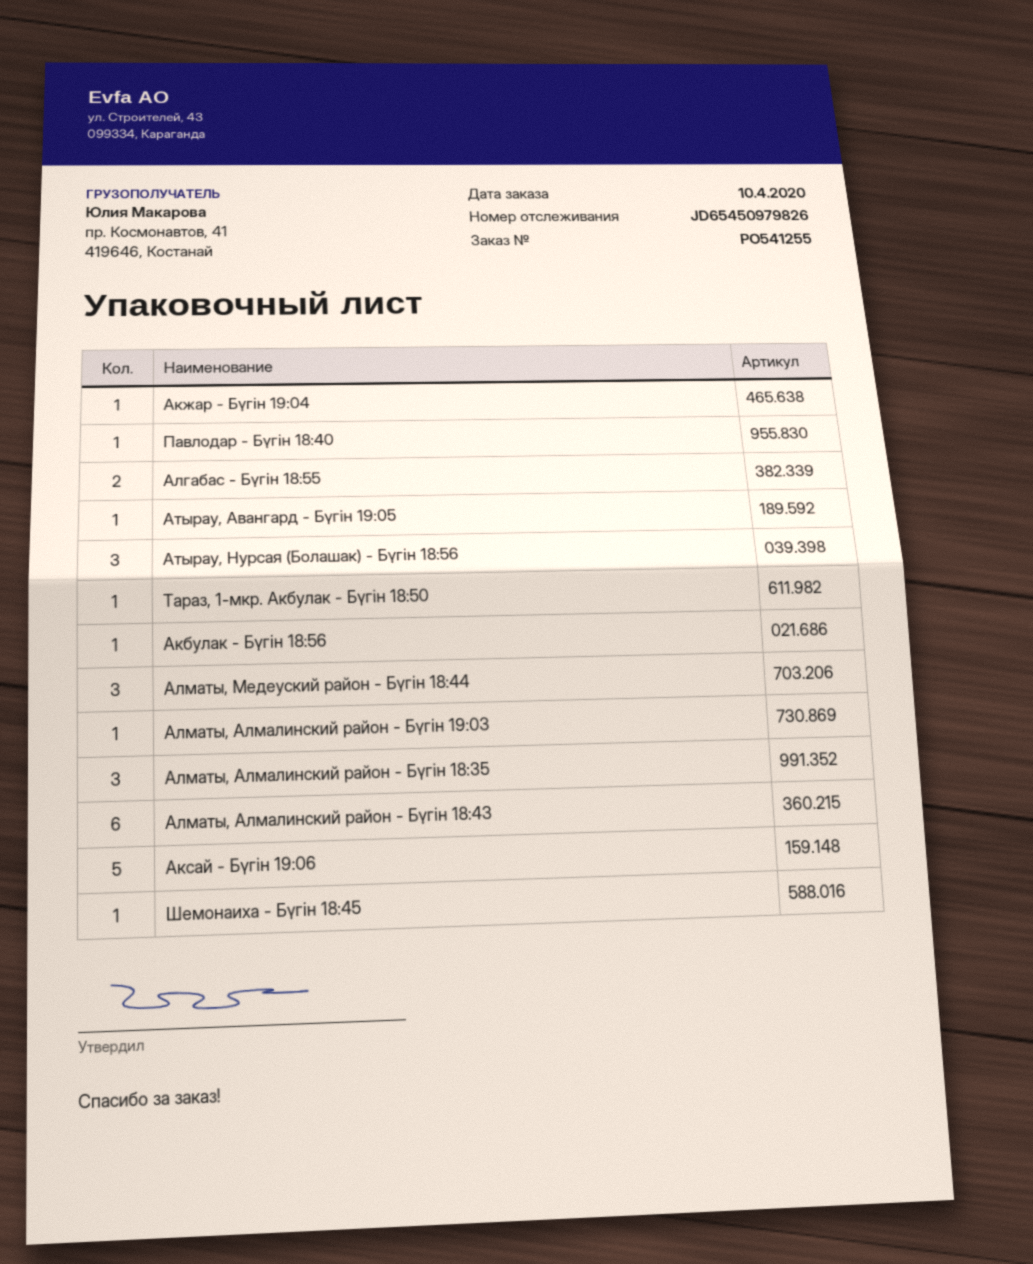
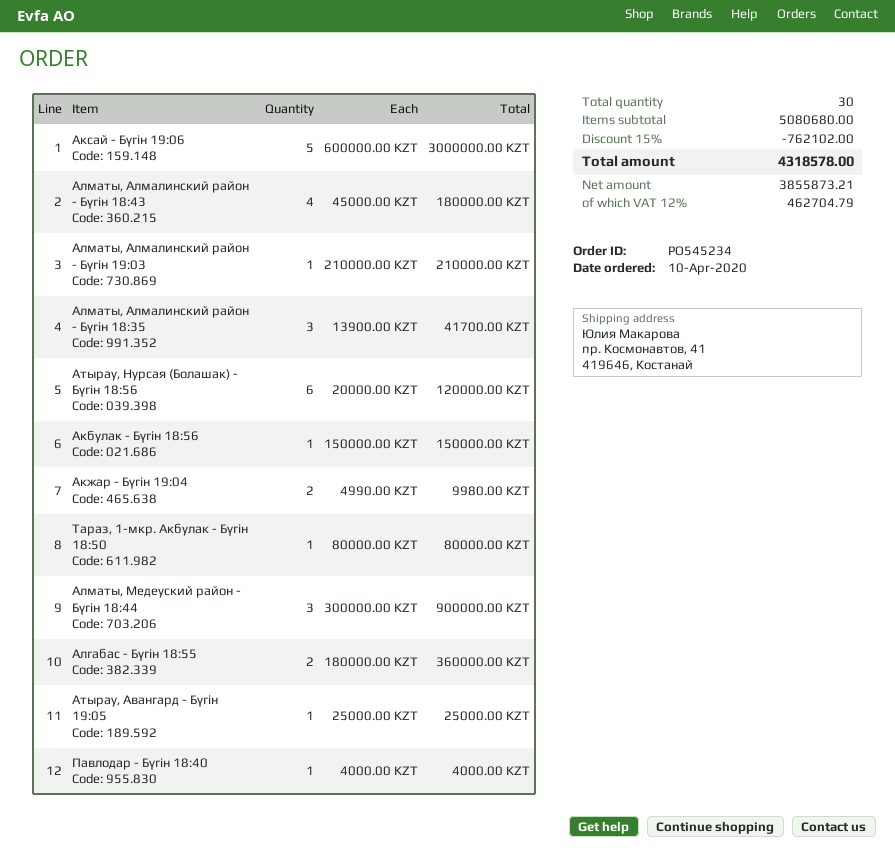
order number: PO541255 -> PO545234
Акжар - Бүгін 19:04: 1 -> 2
Атырау, Нурсая (Болашак) - Бүгін 18:56: 3 -> 6
Алматы, Алмалинский район - Бүгін 18:43: 6 -> 4
Шемонаиха - Бүгін 18:45: 1 -> none

